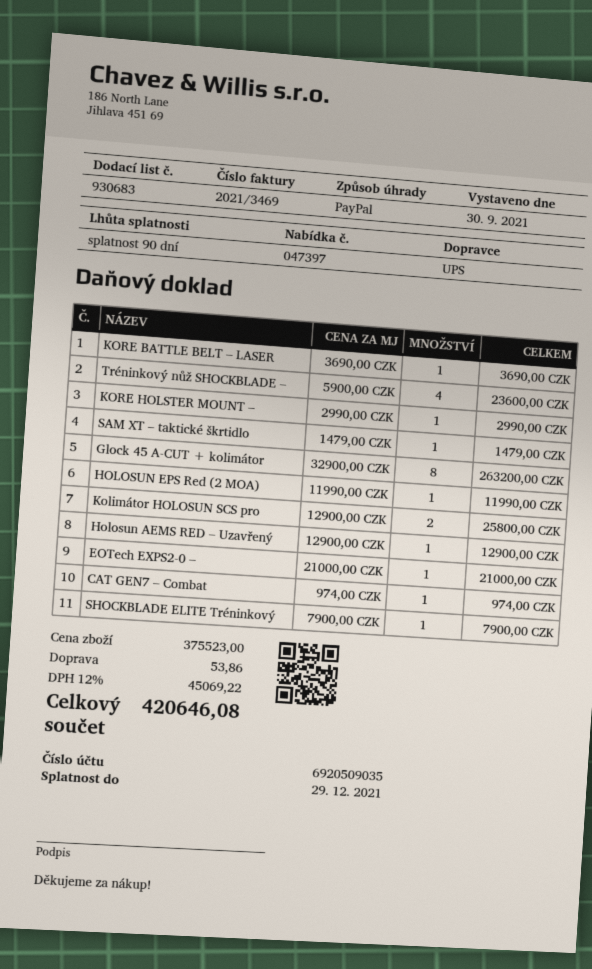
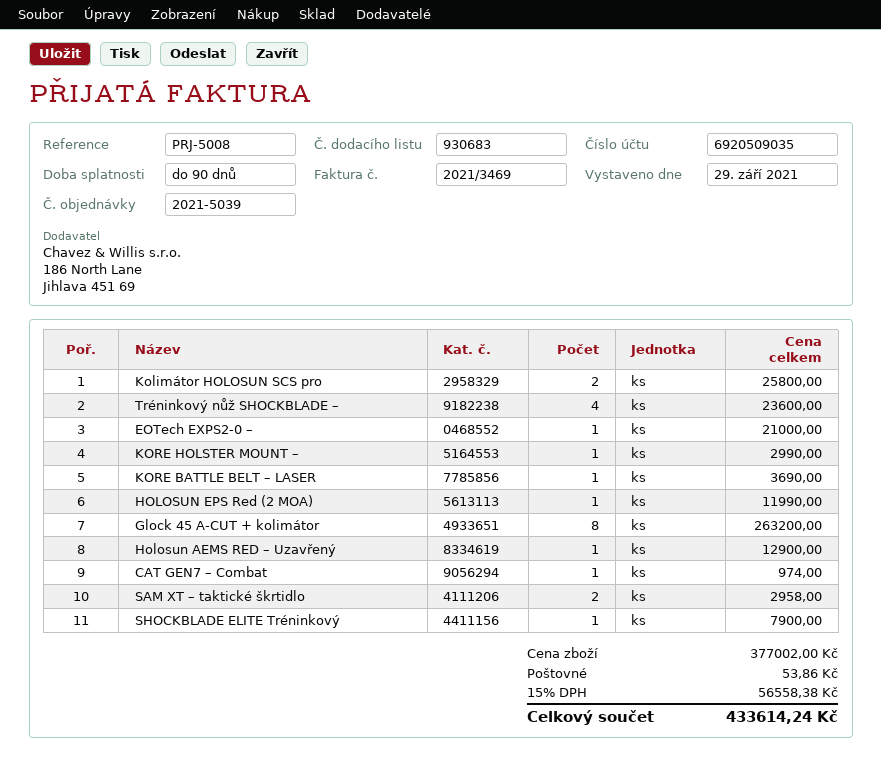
invoice date: 2021-09-30 -> 2021-09-29
SAM XT – taktické škrtidlo: 1 for 1479.00 -> 2 for 2958.00
subtotal: 375523.00 -> 377002.00
tax: 12% = 45069.22 -> 15% = 56558.38
total: 420646.08 -> 433614.24

